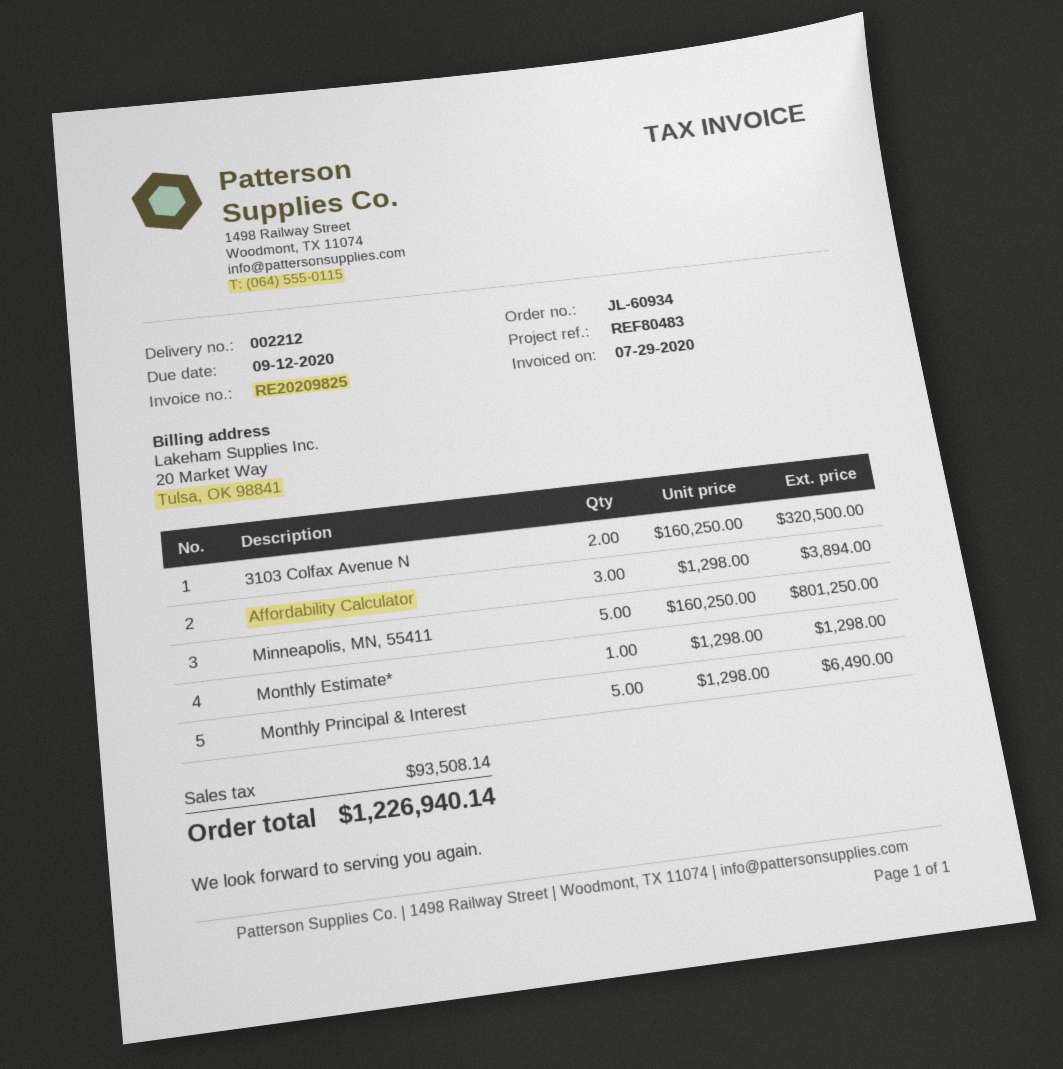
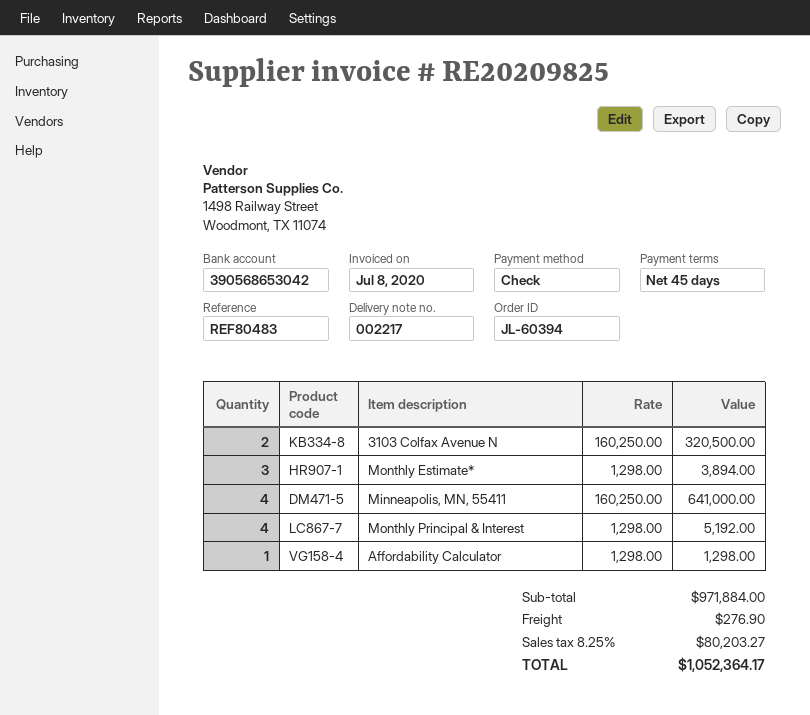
order number: JL-60934 -> JL-60394
delivery note number: 002212 -> 002217
invoice date: 2020-07-29 -> 2020-07-08
Affordability Calculator: 3 x 1298.00 = 3894.00 -> 1 x 1298.00 = 1298.00
Minneapolis, MN, 55411: 5 x 160250.00 = 801250.00 -> 4 x 160250.00 = 641000.00
Monthly Estimate*: 1 x 1298.00 = 1298.00 -> 3 x 1298.00 = 3894.00
Monthly Principal & Interest: 5 x 1298.00 = 6490.00 -> 4 x 1298.00 = 5192.00
shipping: none -> 276.90
tax: 93508.14 -> 80203.27
total: 1226940.14 -> 1052364.17

